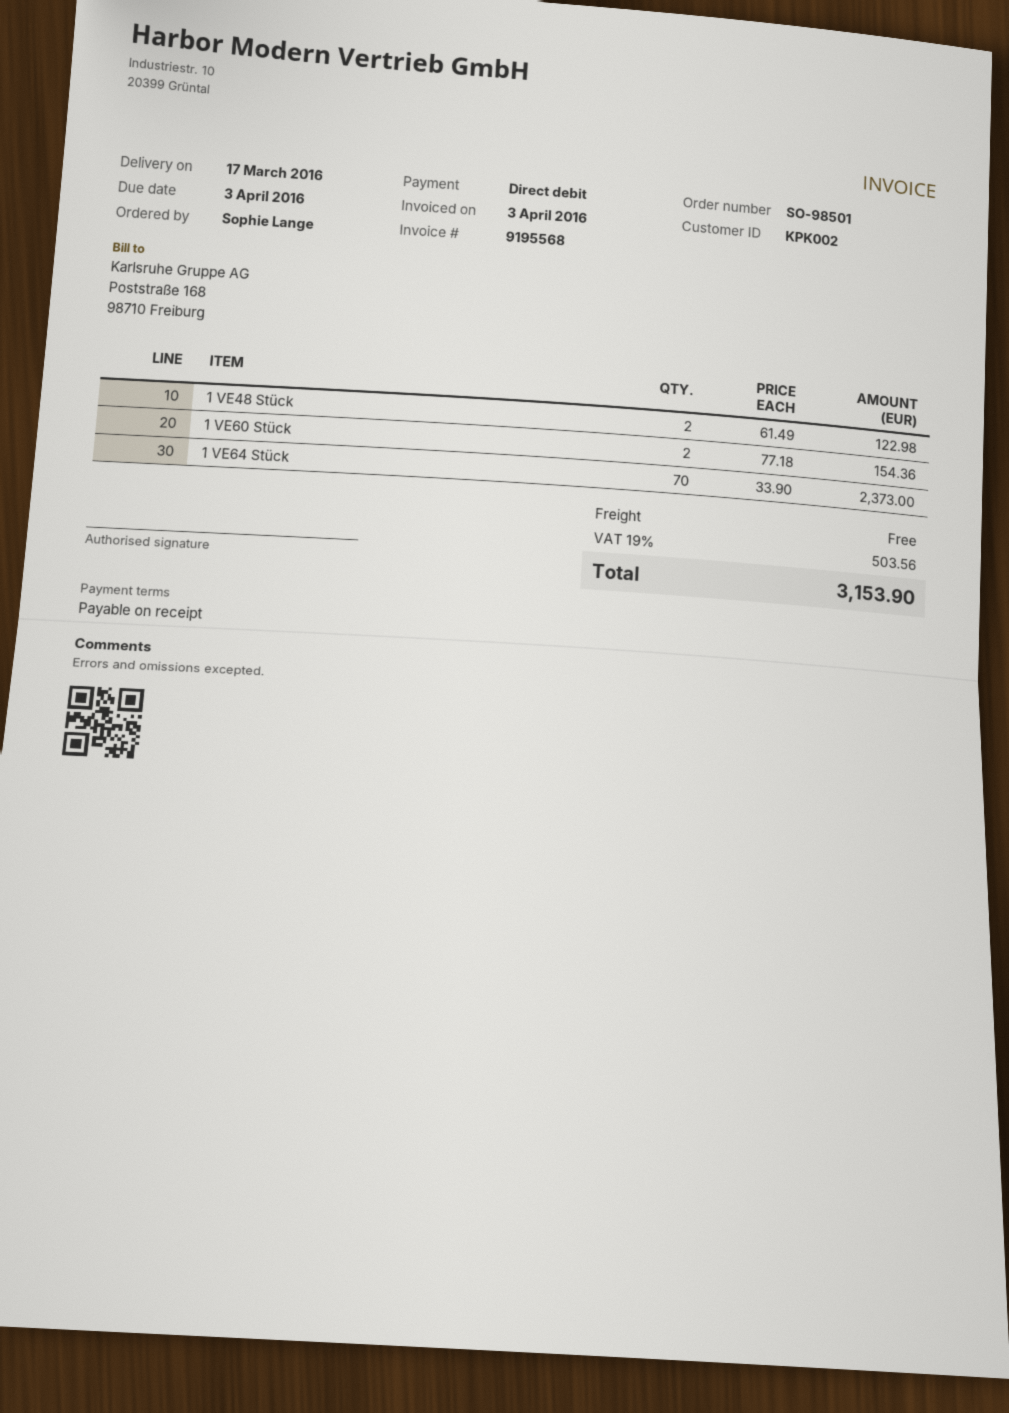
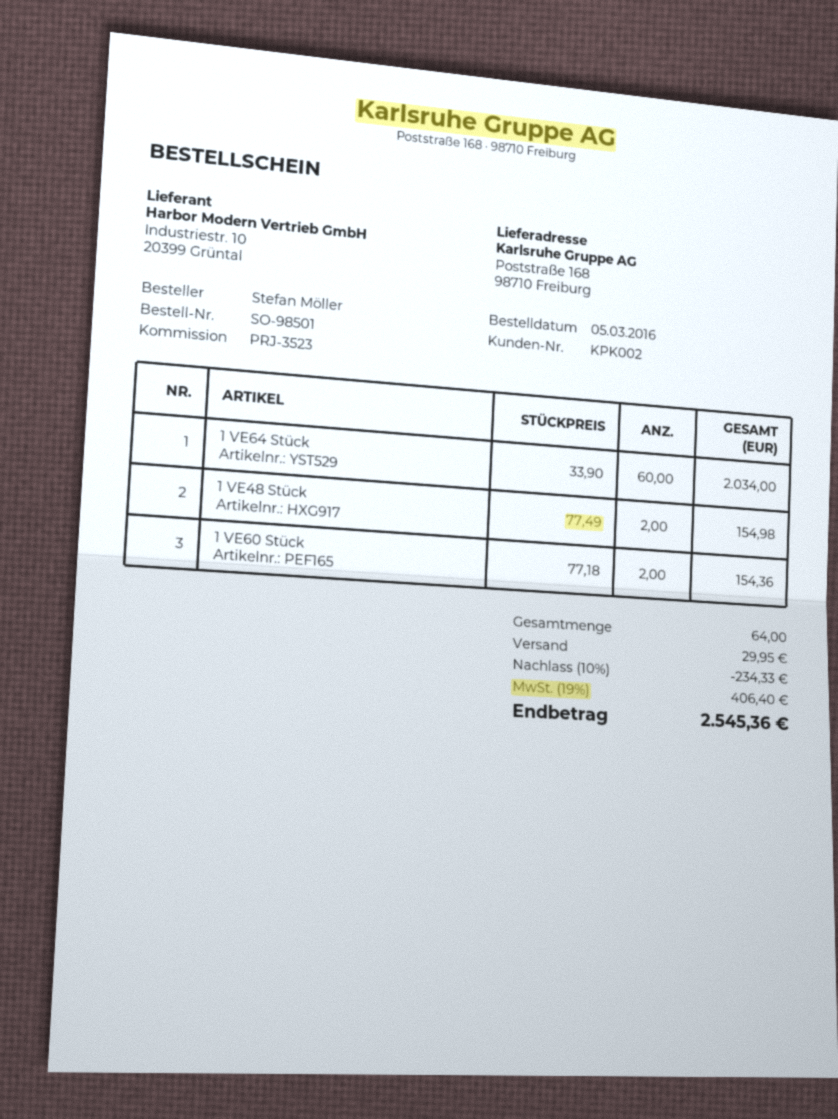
ordered by: Sophie Lange -> Stefan Möller
1 VE48 Stück: 2 x 61.49 = 122.98 -> 2 x 77.49 = 154.98
1 VE64 Stück: 70 x 33.90 = 2373.00 -> 60 x 33.90 = 2034.00
discount: none -> 10% = 234.33
shipping: 0.00 -> 29.95
tax: 19% = 503.56 -> 19% = 406.40
total: 3153.90 -> 2545.36

